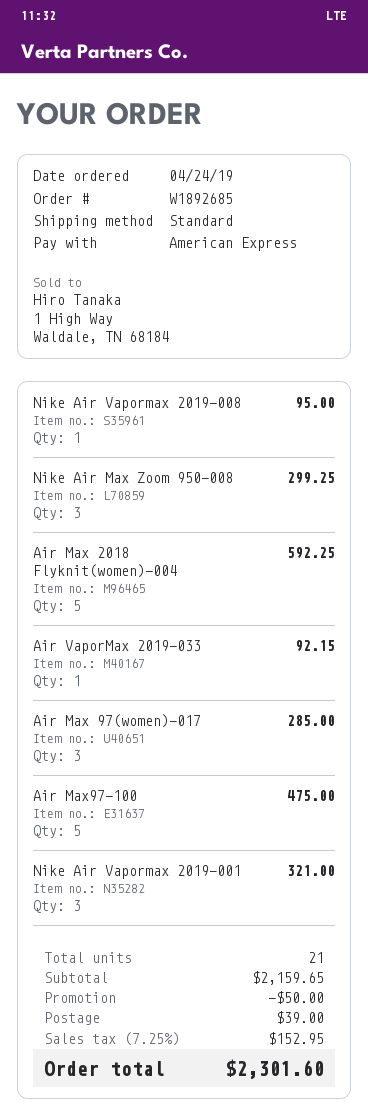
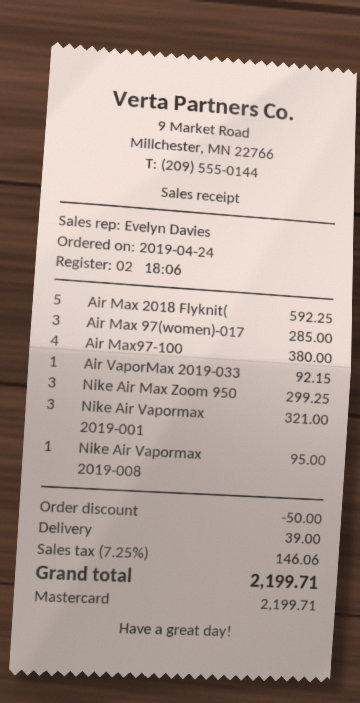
payment method: American Express -> Mastercard
Air Max97-100: 5 for 475.00 -> 4 for 380.00
tax: 7.25% = 152.95 -> 7.25% = 146.06
total: 2301.60 -> 2199.71

